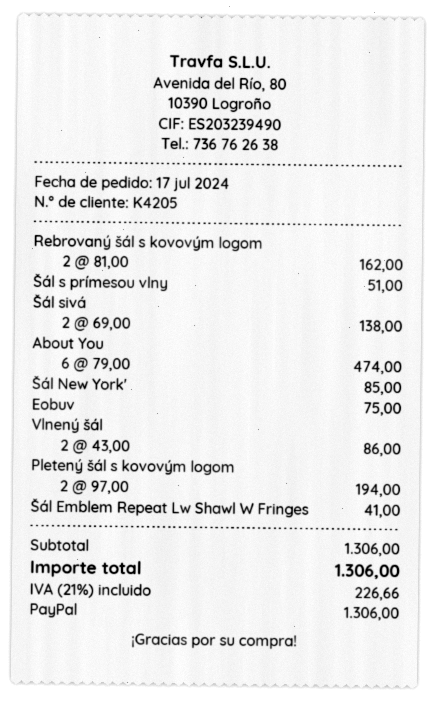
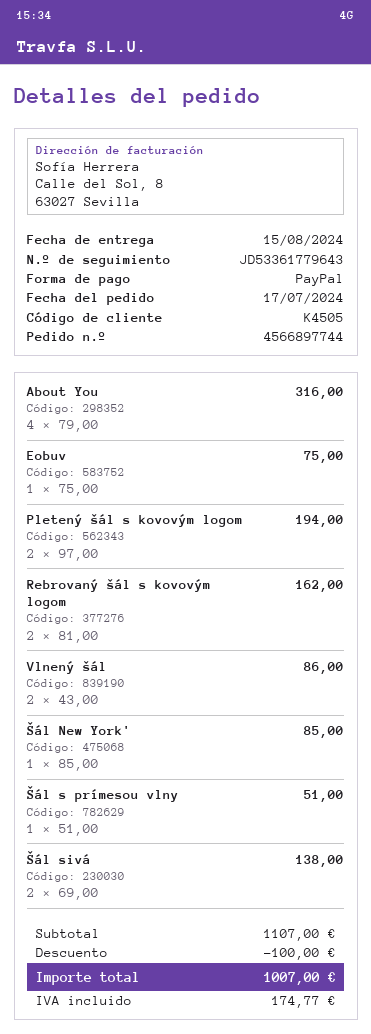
customer number: K4205 -> K4505
About You: 6 x 79.00 = 474.00 -> 4 x 79.00 = 316.00
Šál Emblem Repeat Lw Shawl W Fringes: 1 x 41.00 = 41.00 -> none
subtotal: 1306.00 -> 1107.00
discount: none -> 100.00
tax: 226.66 -> 174.77
total: 1306.00 -> 1007.00

